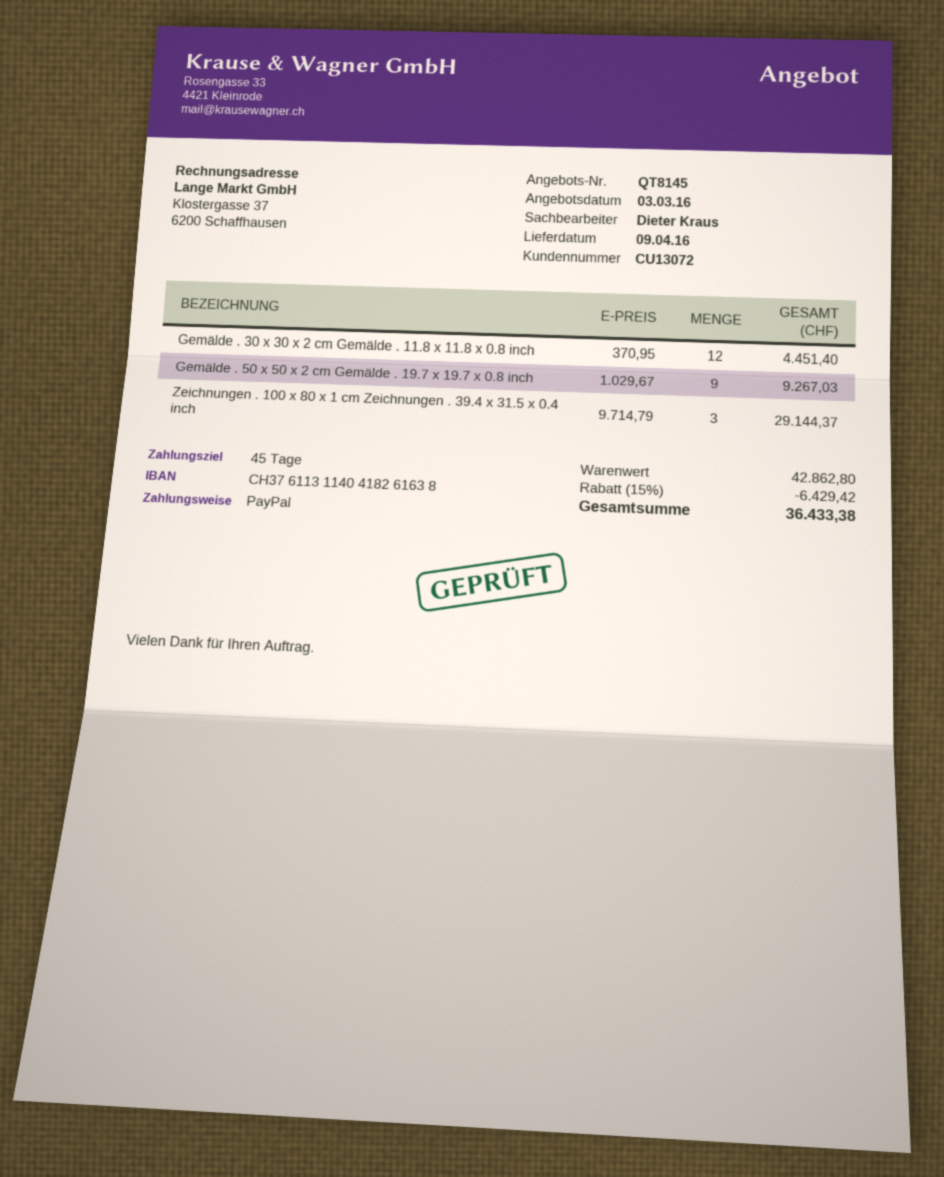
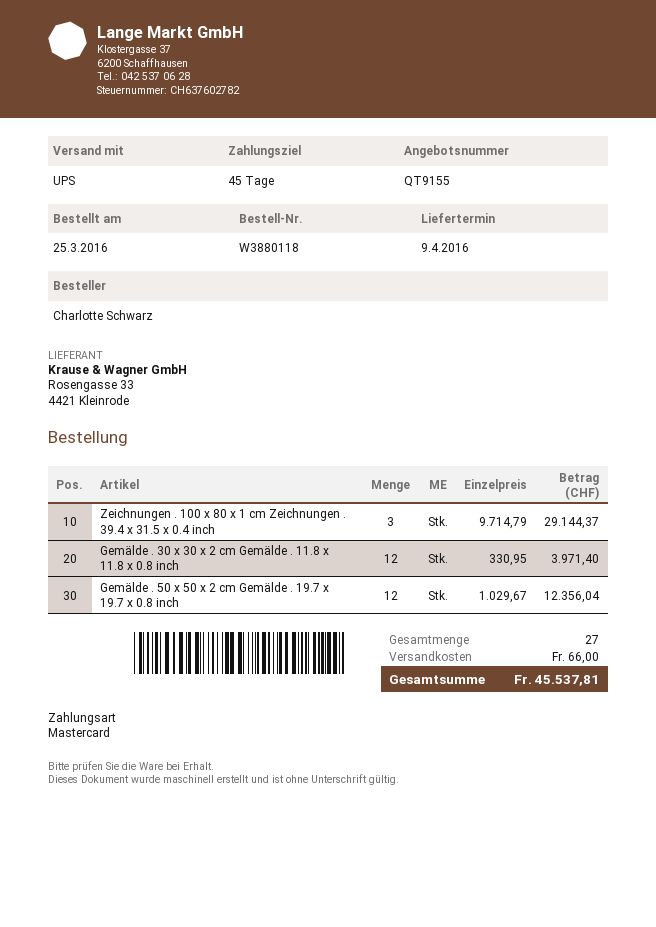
quote number: QT8145 -> QT9155
payment method: PayPal -> Mastercard
Gemälde . 30 x 30 x 2 cm Gemälde . 11.8 x 11.8 x 0.8 inch: 12 x 370.95 = 4451.40 -> 12 x 330.95 = 3971.40
Gemälde . 50 x 50 x 2 cm Gemälde . 19.7 x 19.7 x 0.8 inch: 9 x 1029.67 = 9267.03 -> 12 x 1029.67 = 12356.04
discount: 15% = 6429.42 -> none
shipping: none -> 66.00
total: 36433.38 -> 45537.81

